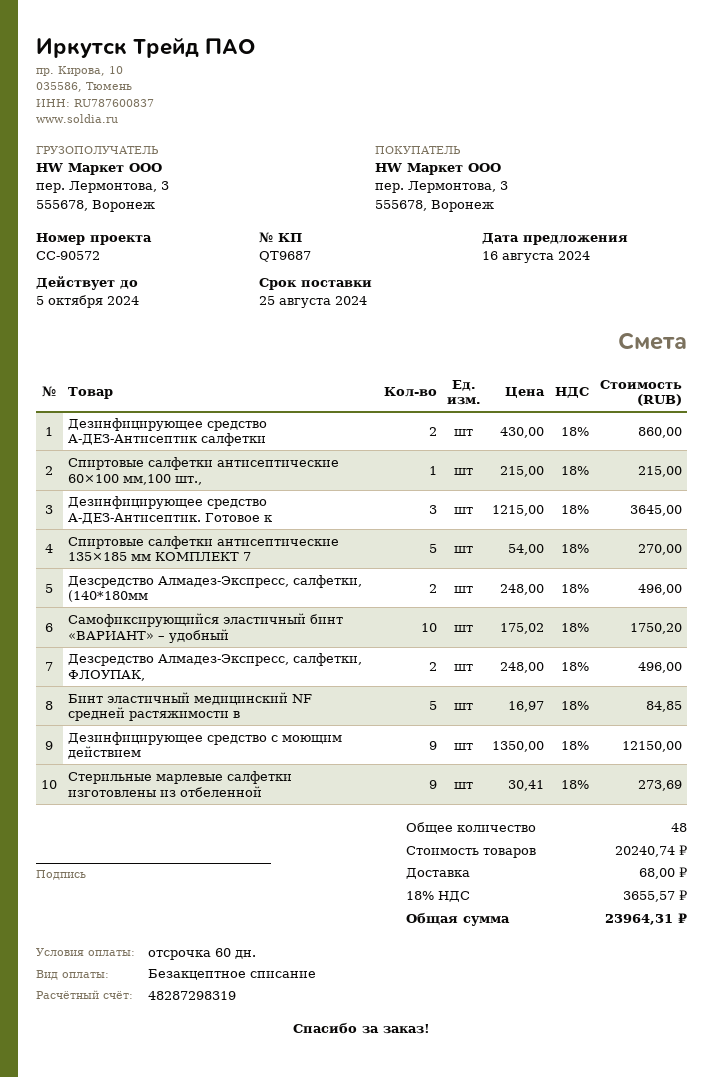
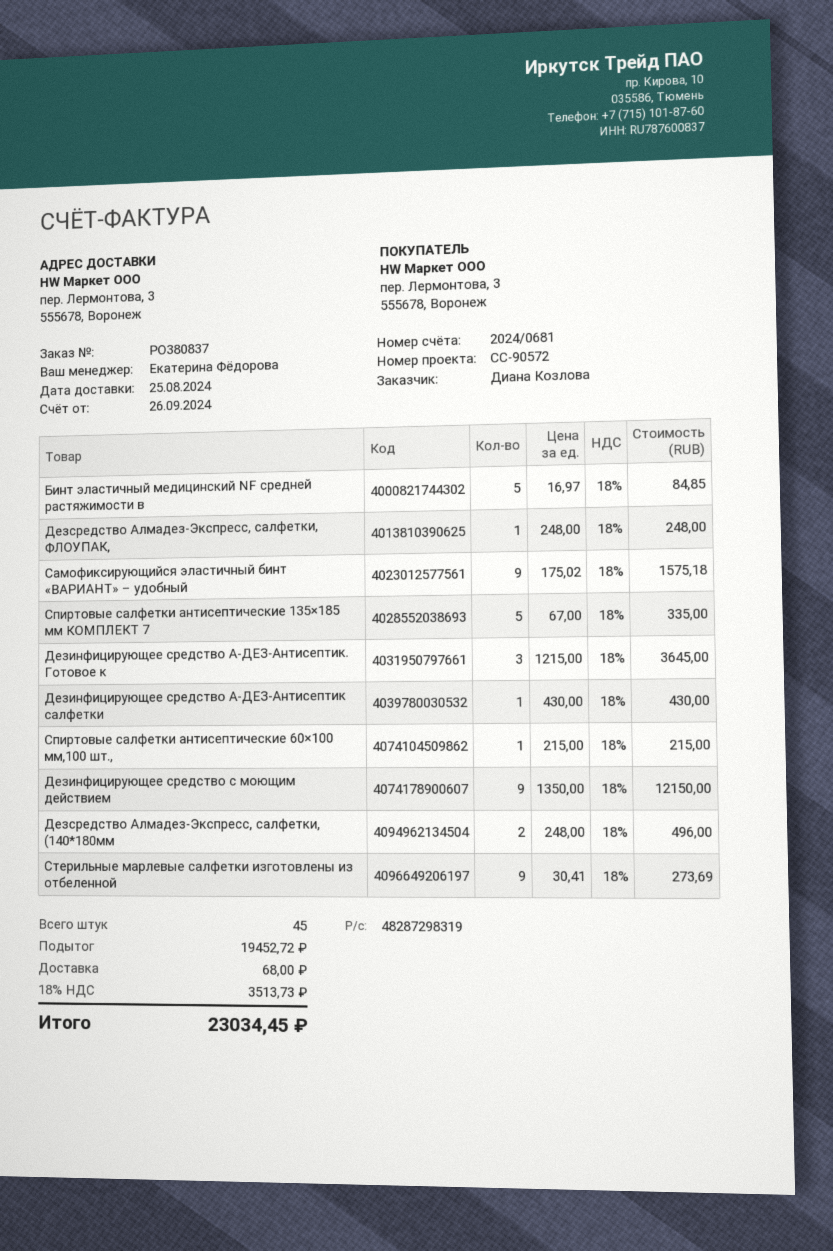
Дезинфицирующее средство А-ДЕЗ-Антисептик салфетки: 2 x 430.00 = 860.00 -> 1 x 430.00 = 430.00
Спиртовые салфетки антисептические 135×185 мм КОМПЛЕКТ 7: 5 x 54.00 = 270.00 -> 5 x 67.00 = 335.00
Самофиксирующийся эластичный бинт «ВАРИАНТ» – удобный: 10 x 175.02 = 1750.20 -> 9 x 175.02 = 1575.18
Дезсредство Алмадез-Экспресс, салфетки, ФЛОУПАК,: 2 x 248.00 = 496.00 -> 1 x 248.00 = 248.00
total quantity: 48 -> 45
subtotal: 20240.74 -> 19452.72
tax: 18% = 3655.57 -> 18% = 3513.73
total: 23964.31 -> 23034.45

